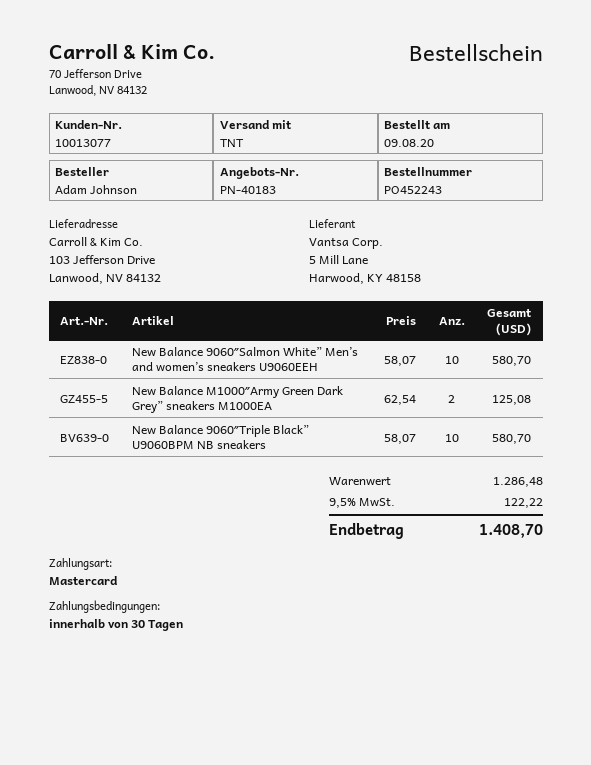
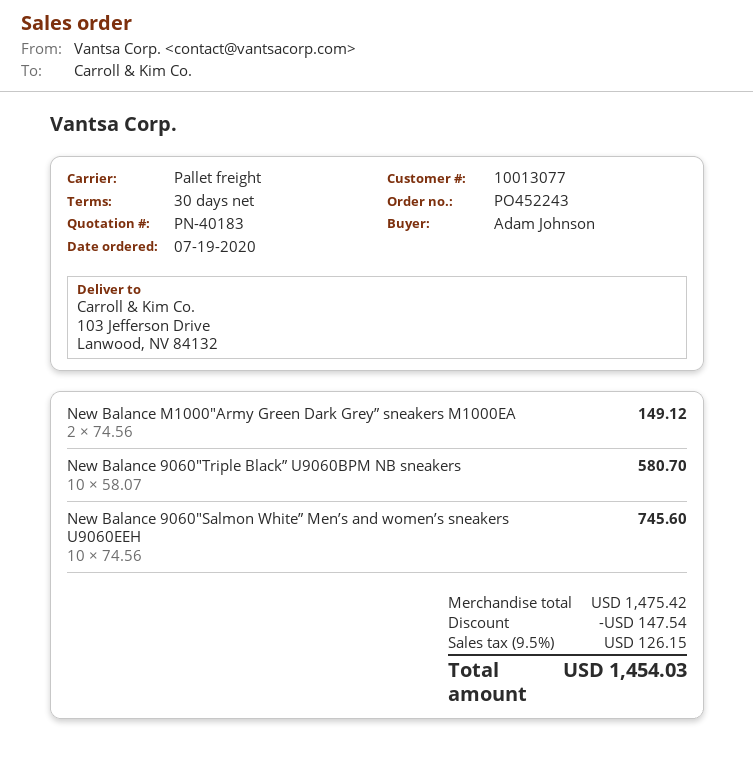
order date: 2020-08-09 -> 2020-07-19
shipping method: TNT -> pallet freight
New Balance 9060″Salmon White” Men’s and women’s sneakers U9060EEH: 10 x 58.07 = 580.70 -> 10 x 74.56 = 745.60
New Balance M1000″Army Green Dark Grey” sneakers M1000EA: 2 x 62.54 = 125.08 -> 2 x 74.56 = 149.12
subtotal: 1286.48 -> 1475.42
discount: none -> 147.54
tax: 9.5% = 122.22 -> 9.5% = 126.15
total: 1408.70 -> 1454.03

